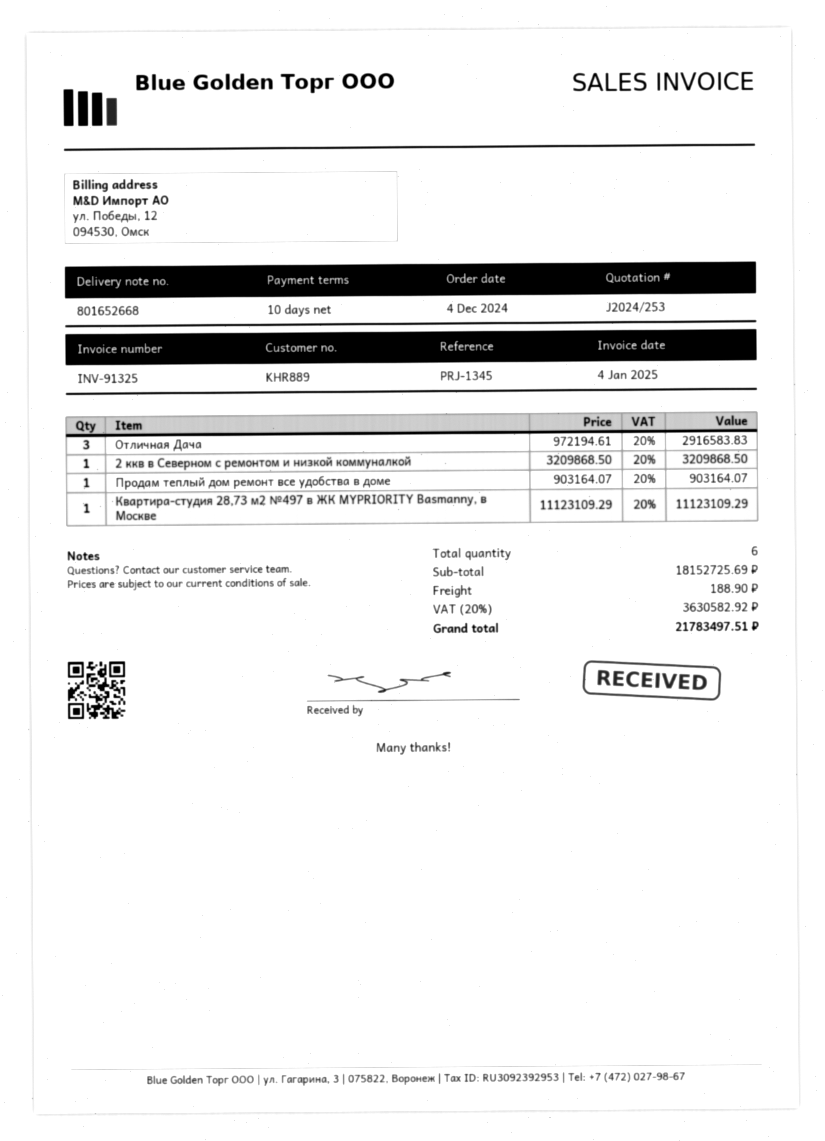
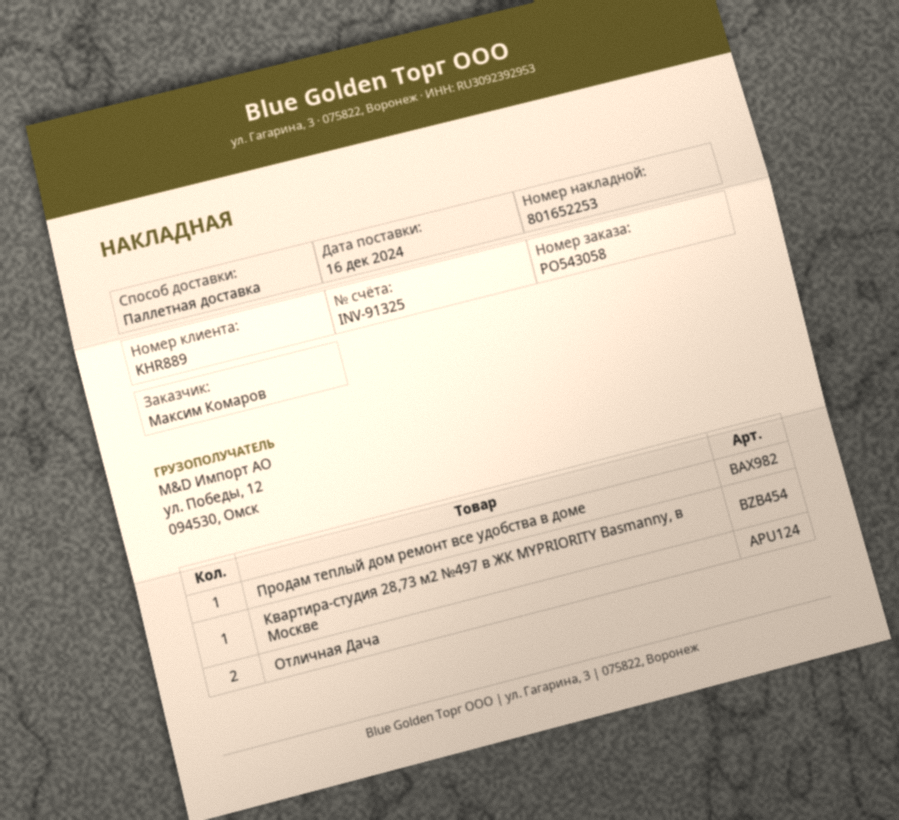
delivery note number: 801652668 -> 801652253
Отличная Дача: 3 -> 2
2 ккв в Северном с ремонтом и низкой коммуналкой: 1 -> none

